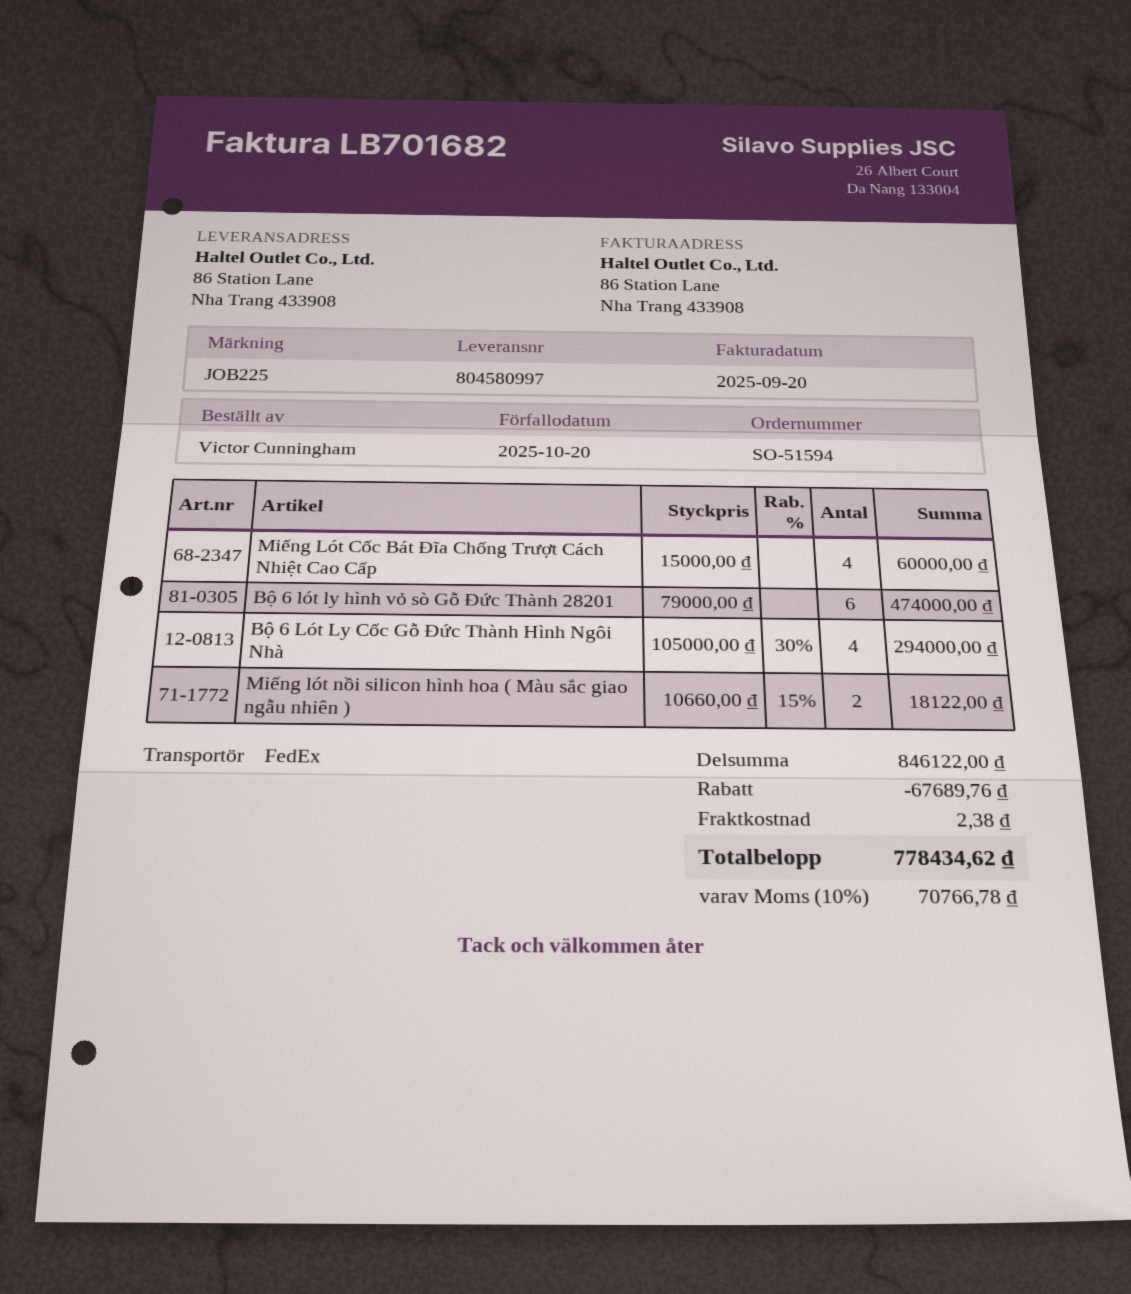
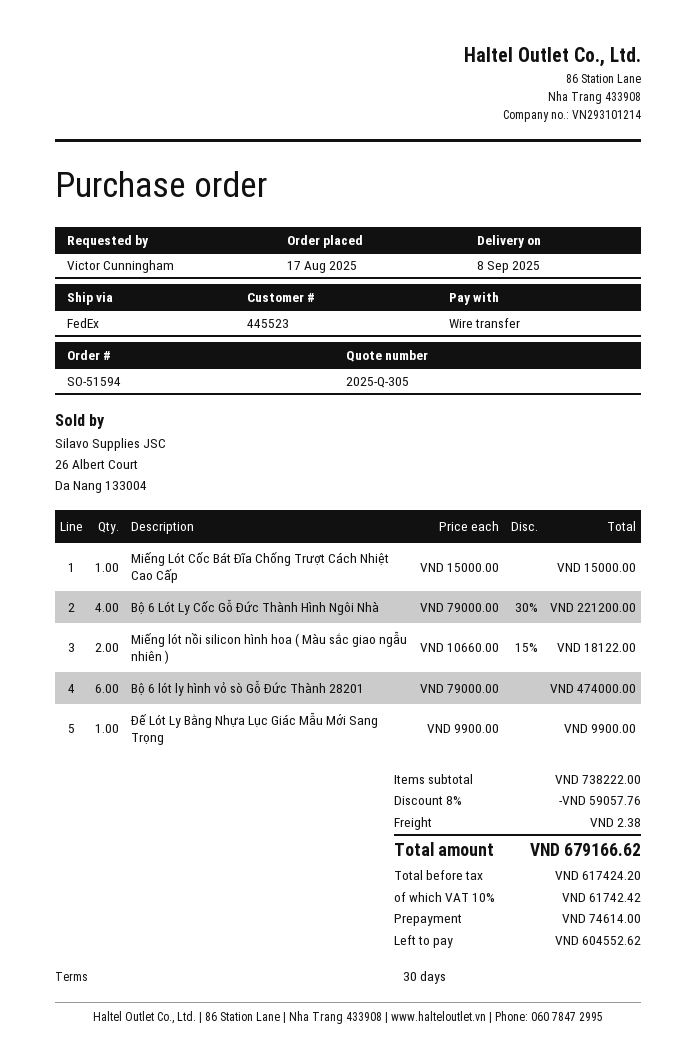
Miếng Lót Cốc Bát Đĩa Chống Trượt Cách Nhiệt Cao Cấp: 4 x 15000.00 = 60000.00 -> 1 x 15000.00 = 15000.00
Bộ 6 Lót Ly Cốc Gỗ Đức Thành Hình Ngôi Nhà: 4 x 105000.00 - 30% = 294000.00 -> 4 x 79000.00 - 30% = 221200.00
Đế Lót Ly Bằng Nhựa Lục Giác Mẫu Mới Sang Trọng: none -> 1 x 9900.00 = 9900.00
subtotal: 846122.00 -> 738222.00
discount: 67689.76 -> 59057.76
tax: 10% = 70766.78 -> 10% = 61742.42
total: 778434.62 -> 679166.62

